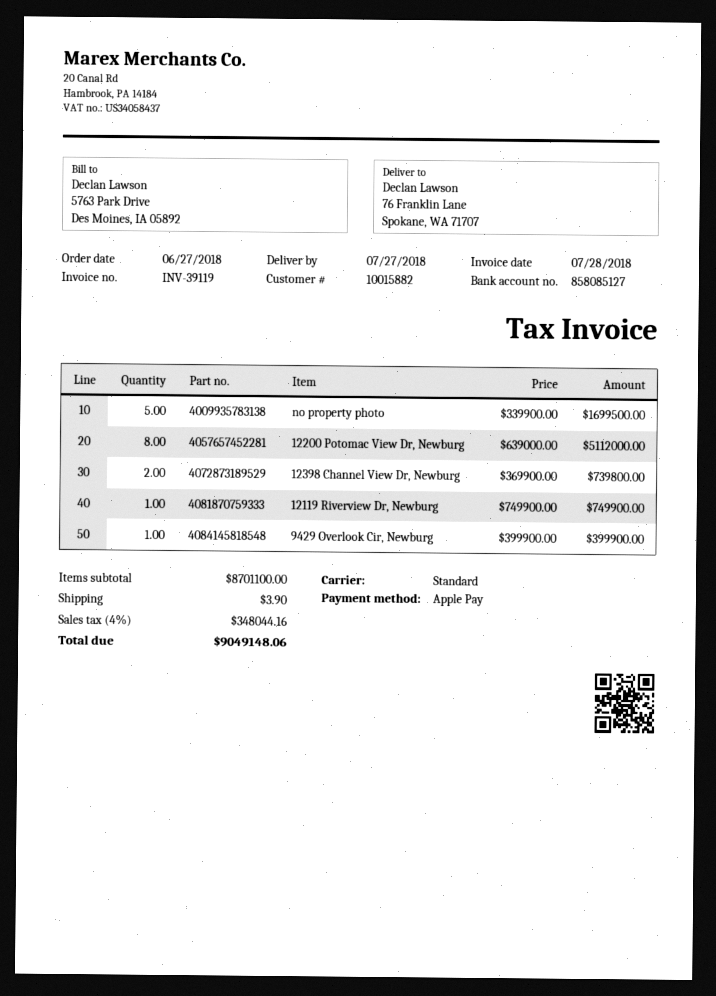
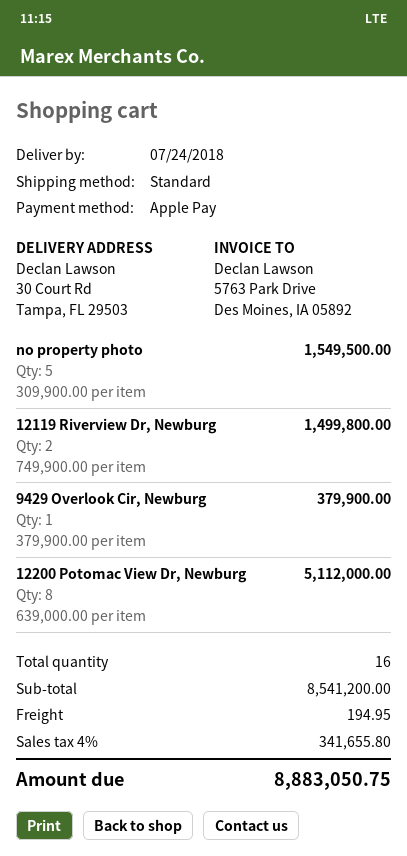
delivery date: 2018-07-27 -> 2018-07-24
ship to: 76 Franklin Lane, Spokane, WA 71707 -> 30 Court Rd, Tampa, FL 29503
no property photo: 5 x 339900.00 = 1699500.00 -> 5 x 309900.00 = 1549500.00
12398 Channel View Dr, Newburg: 2 x 369900.00 = 739800.00 -> none
12119 Riverview Dr, Newburg: 1 x 749900.00 = 749900.00 -> 2 x 749900.00 = 1499800.00
9429 Overlook Cir, Newburg: 1 x 399900.00 = 399900.00 -> 1 x 379900.00 = 379900.00
subtotal: 8701100.00 -> 8541200.00
shipping: 3.90 -> 194.95
tax: 4% = 348044.16 -> 4% = 341655.80
total: 9049148.06 -> 8883050.75

